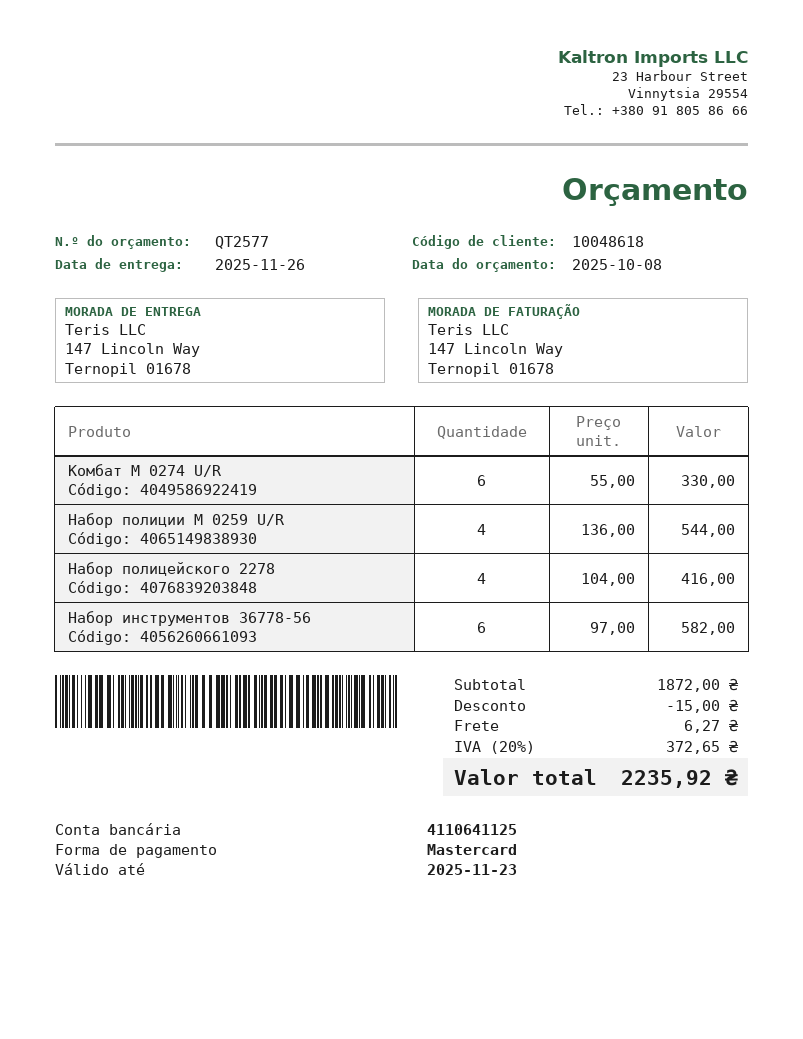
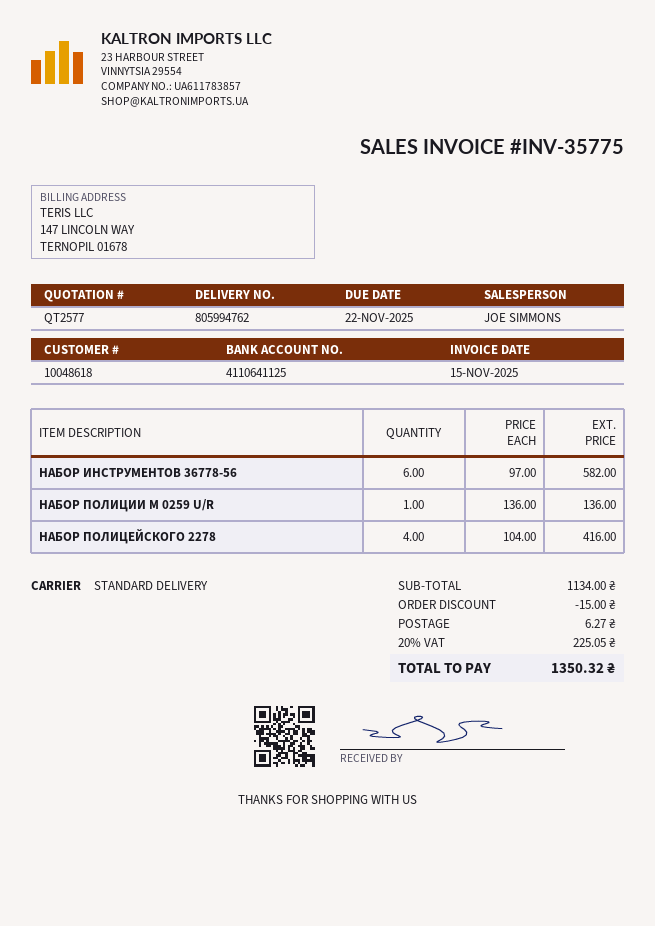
Комбат M 0274 U/R: 6 x 55.00 = 330.00 -> none
Набор полиции M 0259 U/R: 4 x 136.00 = 544.00 -> 1 x 136.00 = 136.00
subtotal: 1872.00 -> 1134.00
tax: 20% = 372.65 -> 20% = 225.05
total: 2235.92 -> 1350.32

